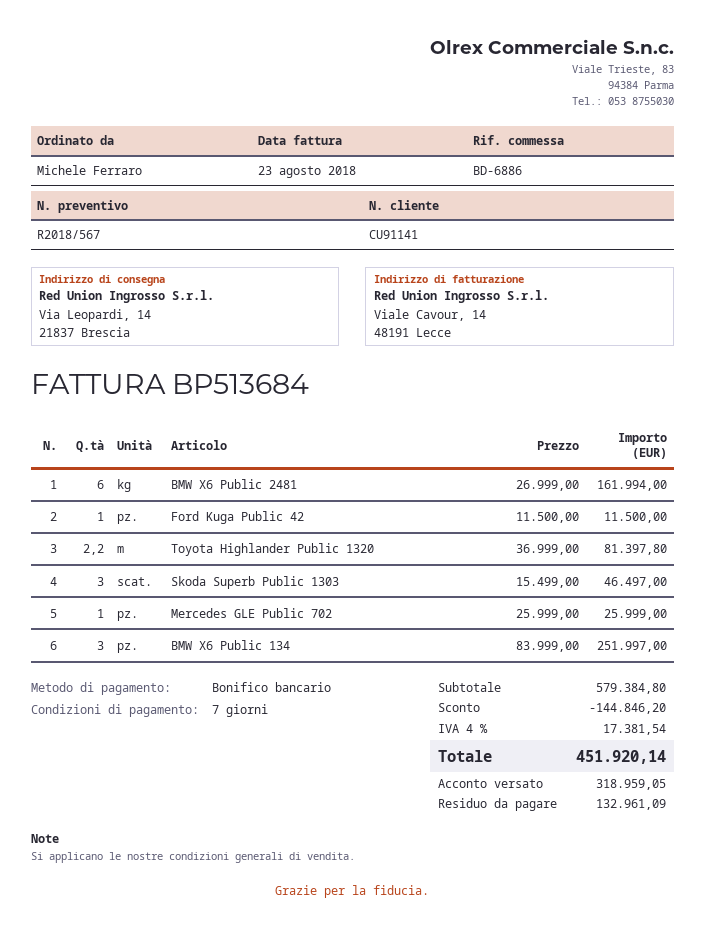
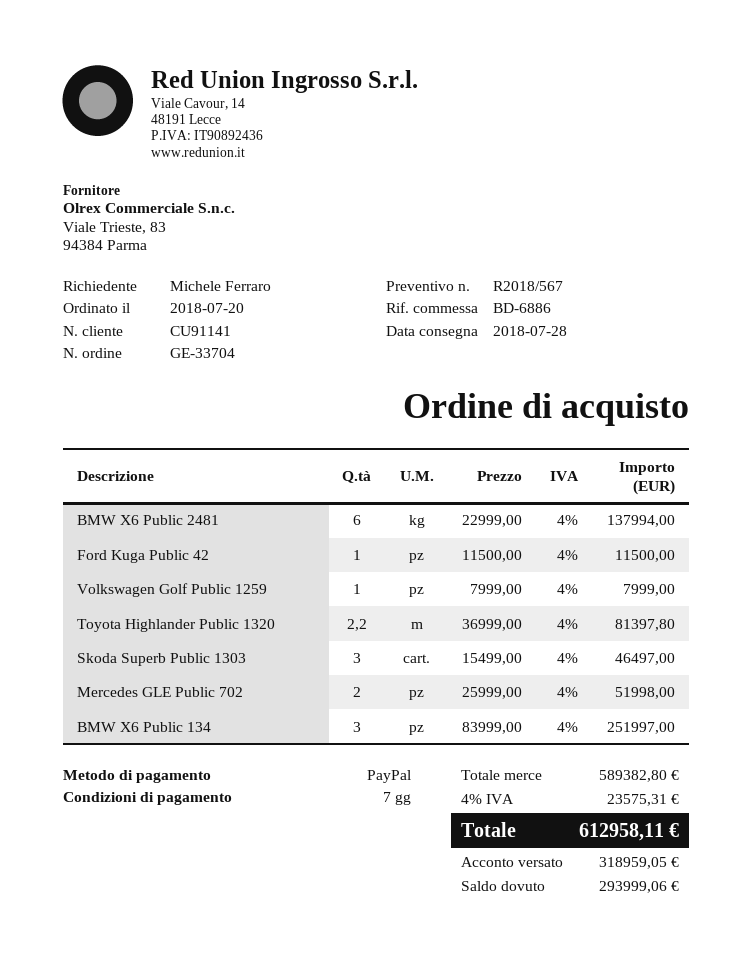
payment method: bank transfer -> PayPal
BMW X6 Public 2481: 6 x 26999.00 = 161994.00 -> 6 x 22999.00 = 137994.00
Mercedes GLE Public 702: 1 x 25999.00 = 25999.00 -> 2 x 25999.00 = 51998.00
Volkswagen Golf Public 1259: none -> 1 x 7999.00 = 7999.00
subtotal: 579384.80 -> 589382.80
discount: 144846.20 -> none
tax: 4% = 17381.54 -> 4% = 23575.31
total: 451920.14 -> 612958.11
balance: 132961.09 -> 293999.06

